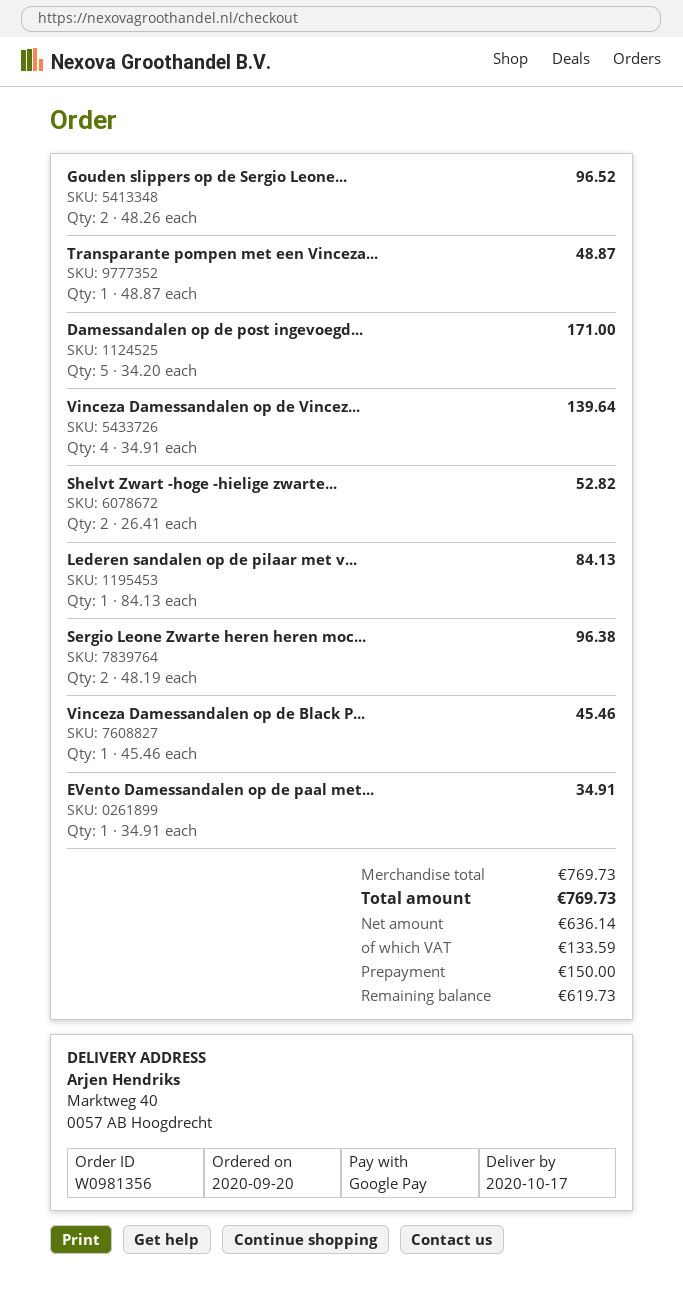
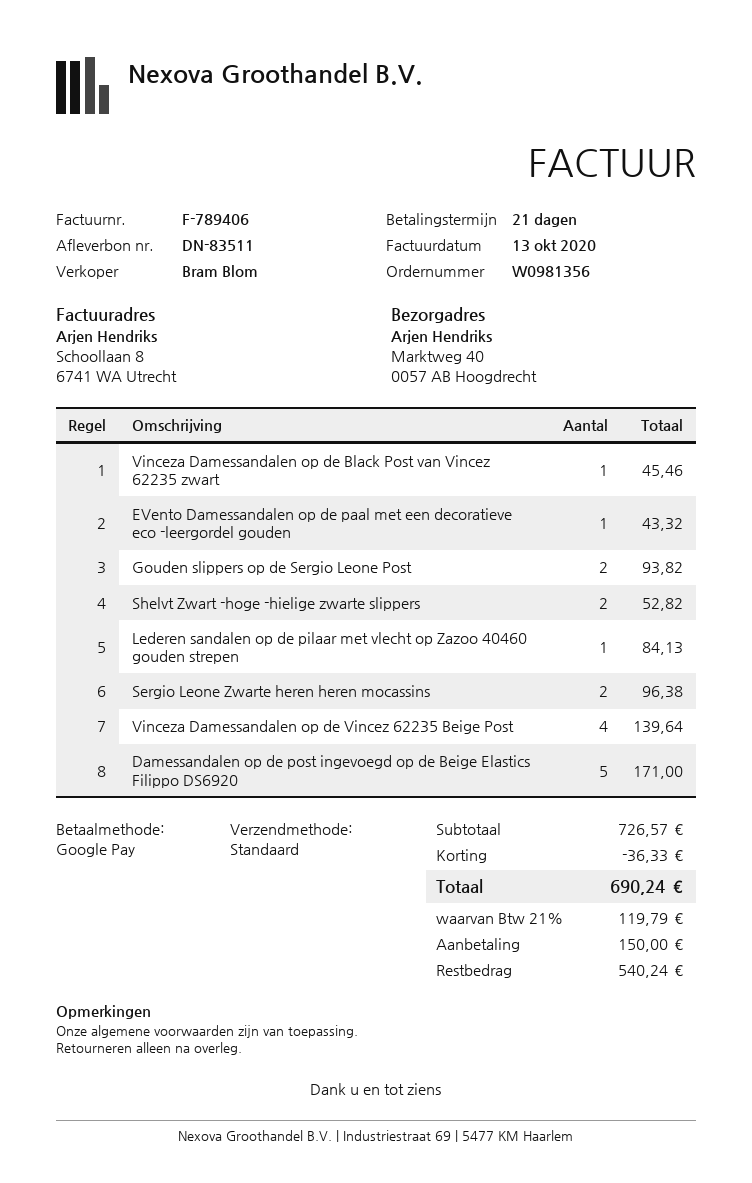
Gouden slippers op de Sergio Leone...: 2 for 96.52 -> 2 for 93.82
Transparante pompen met een Vinceza...: 1 for 48.87 -> none
EVento Damessandalen op de paal met...: 1 for 34.91 -> 1 for 43.32
subtotal: 769.73 -> 726.57
discount: none -> 36.33
tax: 133.59 -> 119.79
total: 769.73 -> 690.24
balance: 619.73 -> 540.24

